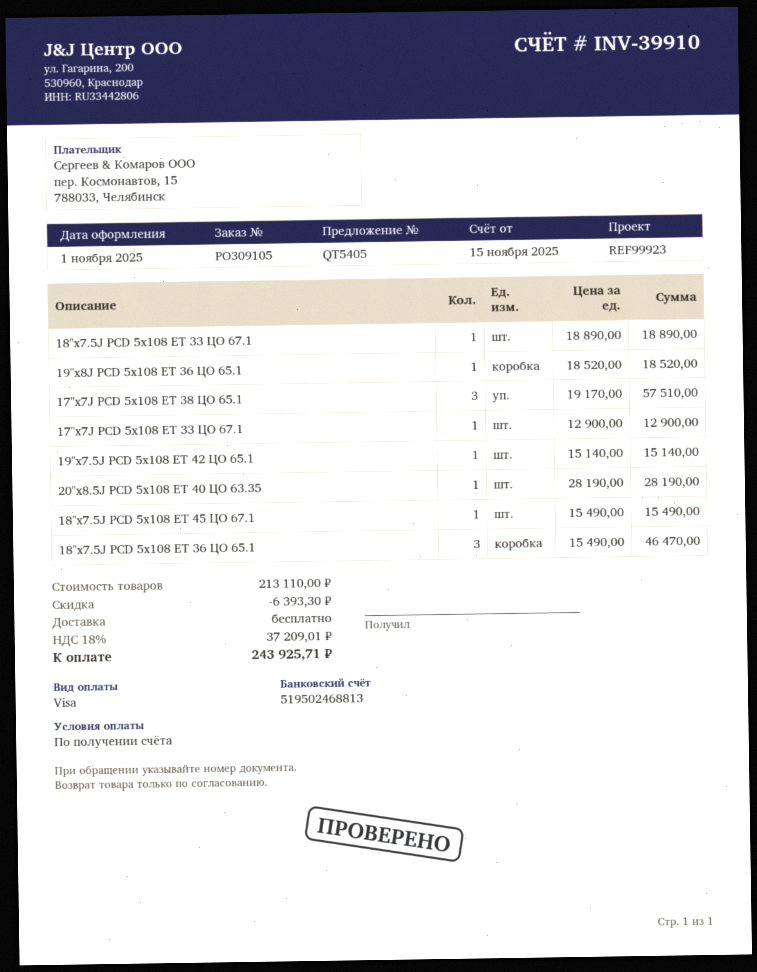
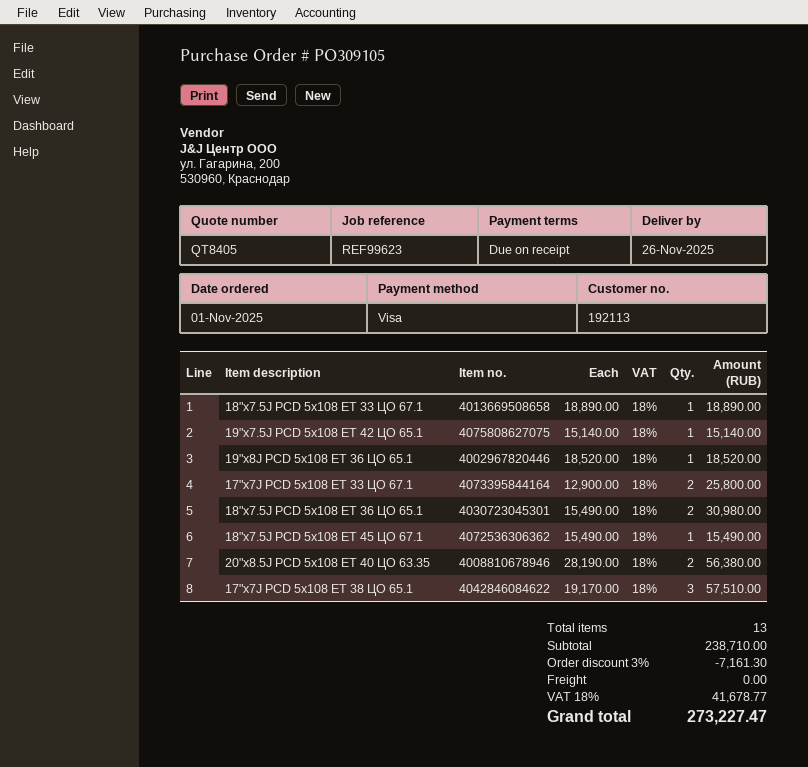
quote number: QT5405 -> QT8405
reference: REF99923 -> REF99623
17"x7J PCD 5x108 ЕТ 33 ЦО 67.1: 1 x 12900.00 = 12900.00 -> 2 x 12900.00 = 25800.00
20"x8.5J PCD 5x108 ЕТ 40 ЦО 63.35: 1 x 28190.00 = 28190.00 -> 2 x 28190.00 = 56380.00
18"x7.5J PCD 5x108 ЕТ 36 ЦО 65.1: 3 x 15490.00 = 46470.00 -> 2 x 15490.00 = 30980.00
subtotal: 213110.00 -> 238710.00
discount: 6393.30 -> 7161.30
tax: 18% = 37209.01 -> 18% = 41678.77
total: 243925.71 -> 273227.47

